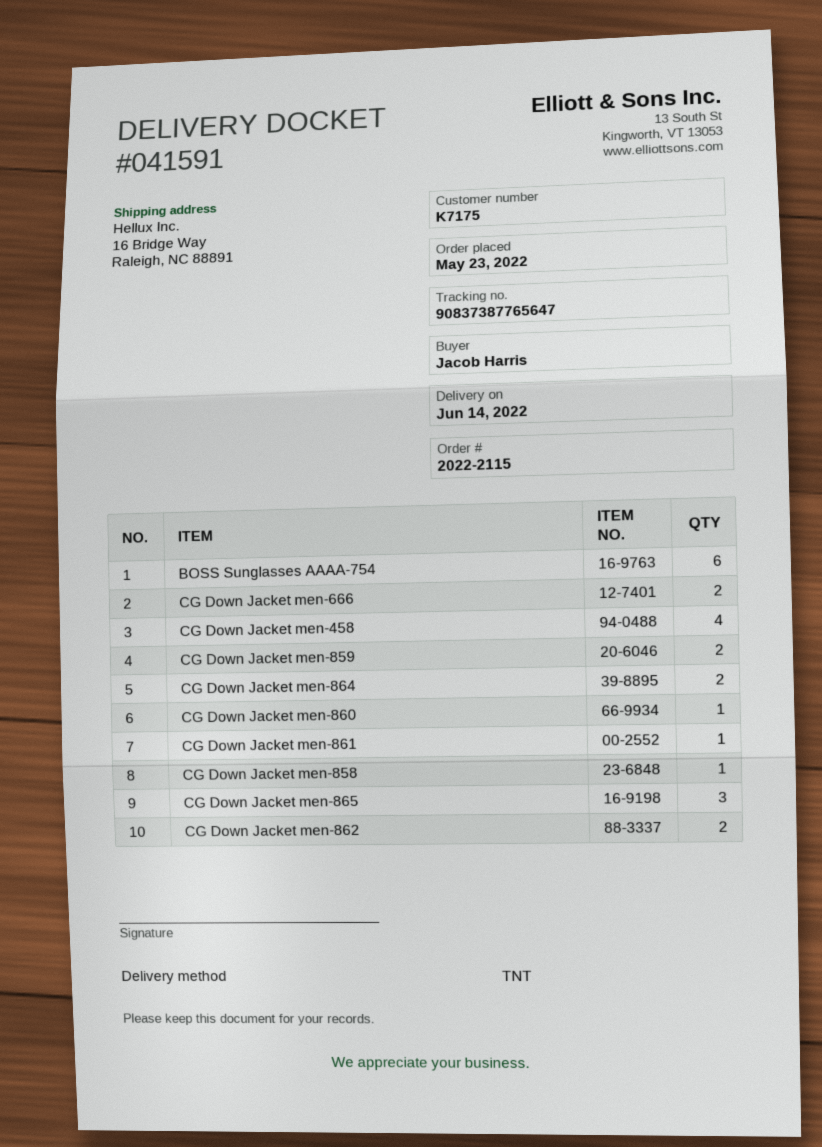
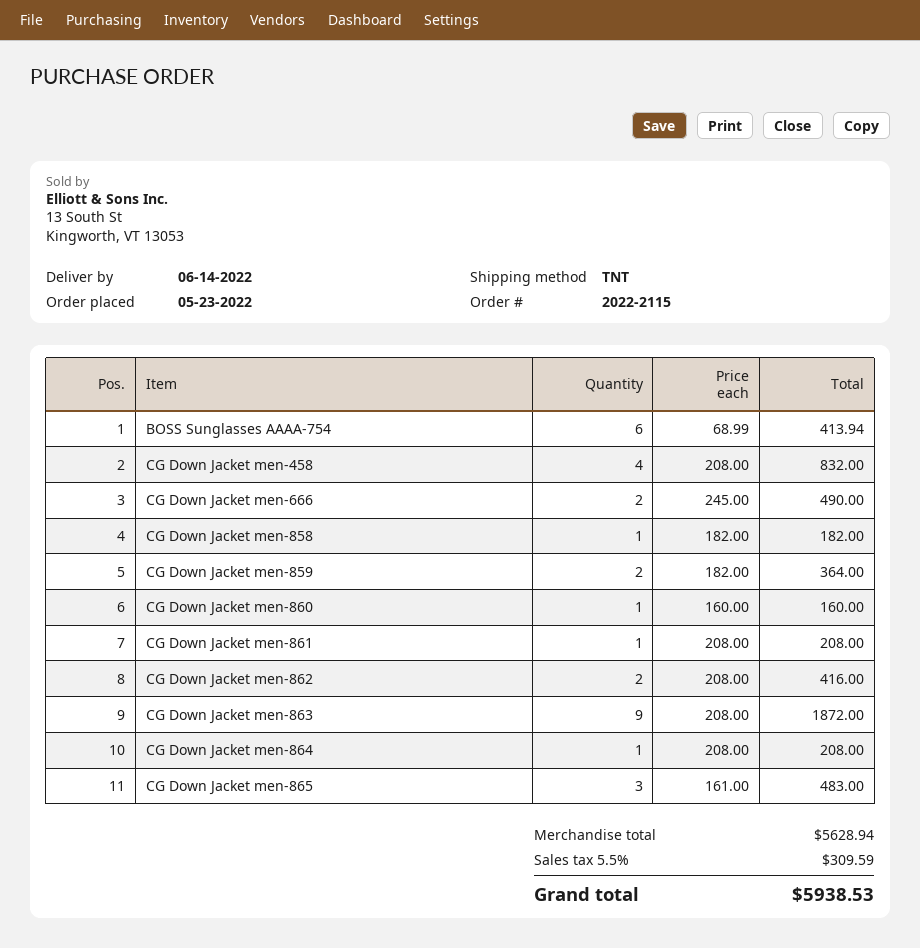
CG Down Jacket men-864: 2 -> 1
CG Down Jacket men-863: none -> 9

